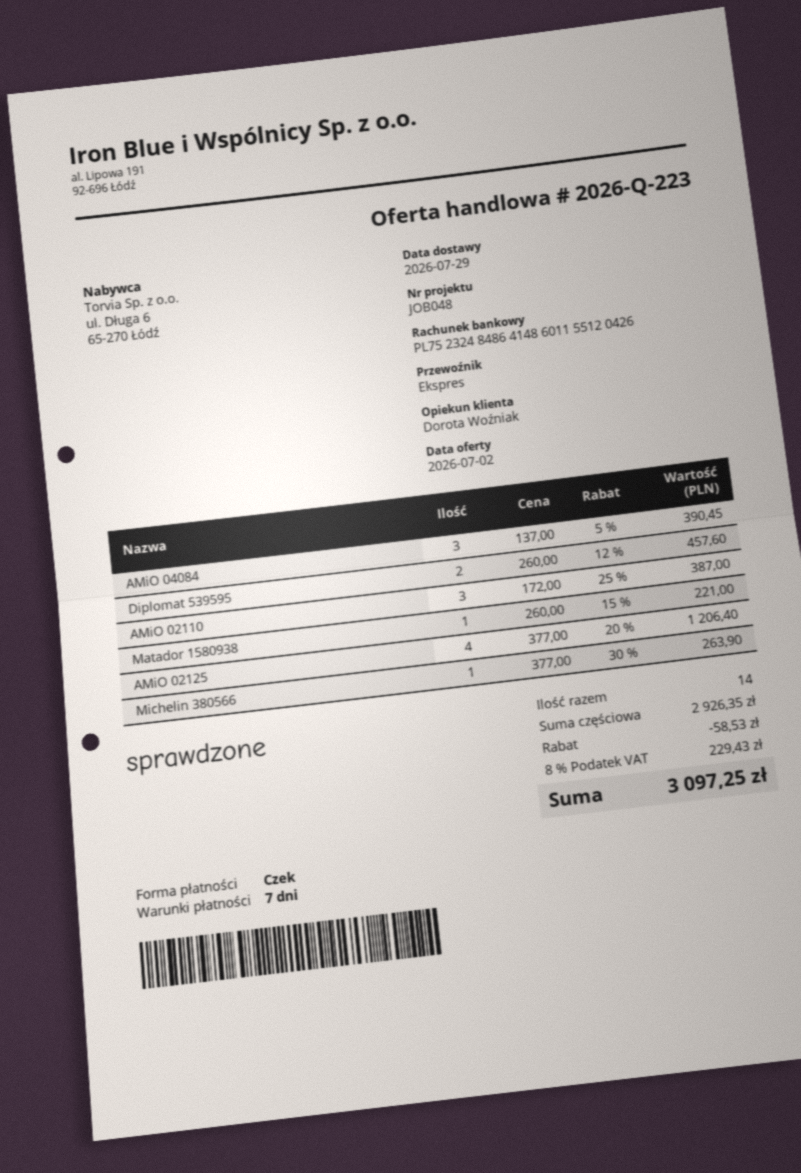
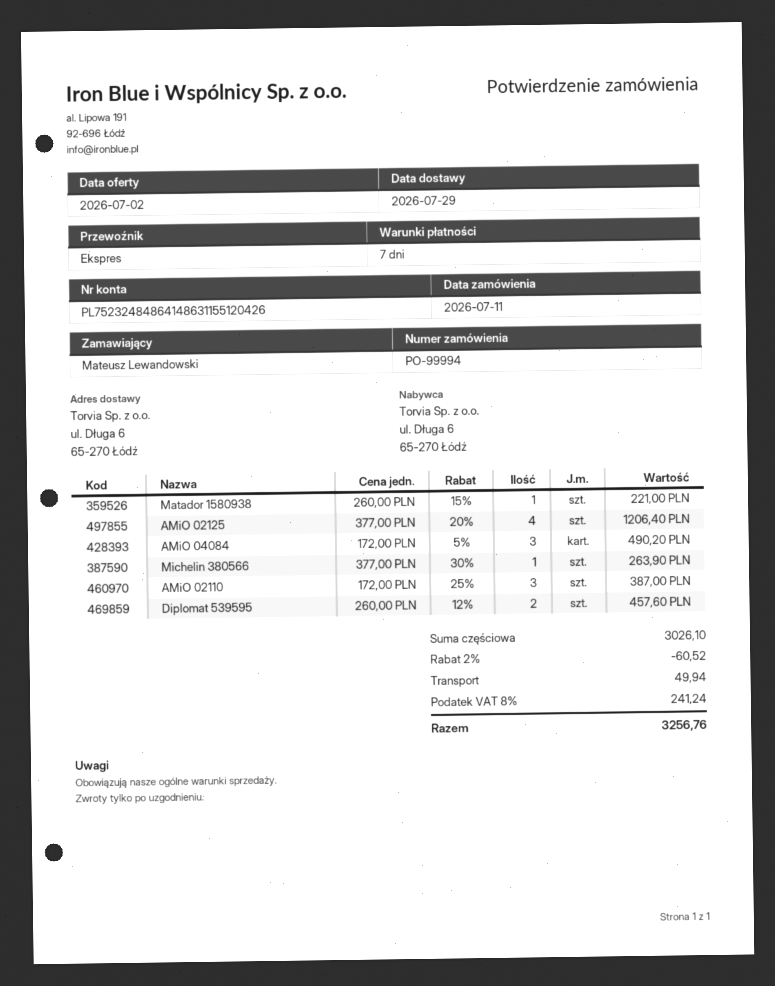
bank account: PL75232484864148601155120426 -> PL75232484864148631155120426
AMiO 04084: 3 x 137.00 - 5% = 390.45 -> 3 x 172.00 - 5% = 490.20
subtotal: 2926.35 -> 3026.10
discount: 58.53 -> 60.52
shipping: none -> 49.94
tax: 8% = 229.43 -> 8% = 241.24
total: 3097.25 -> 3256.76

